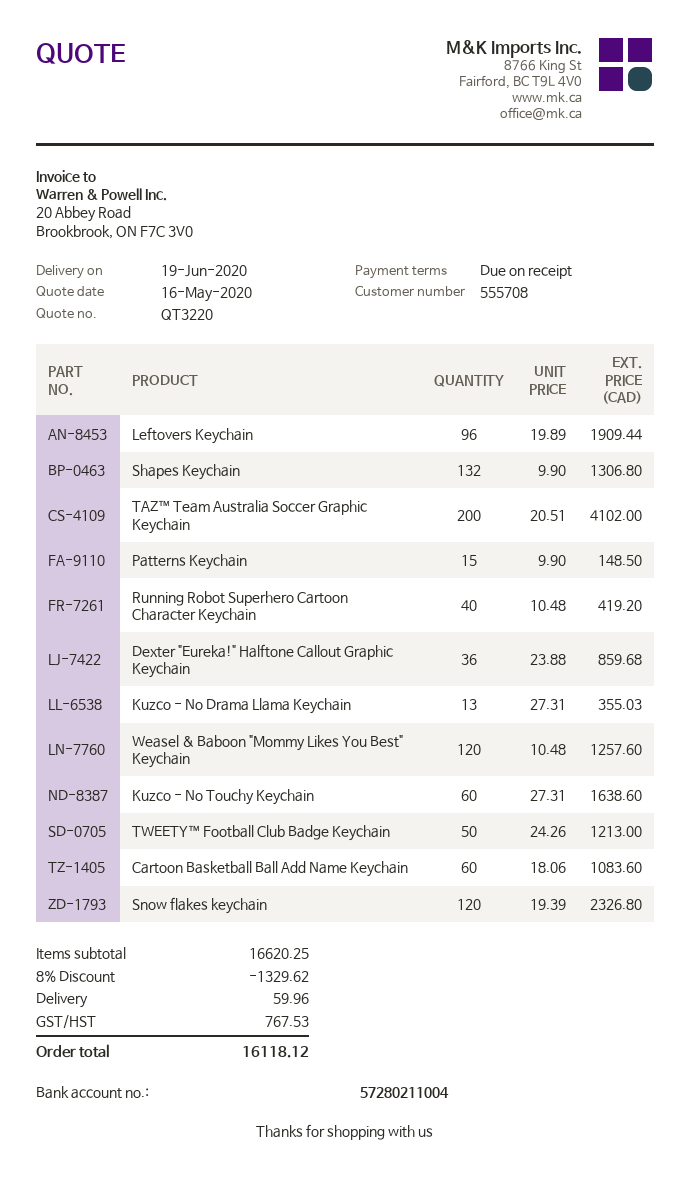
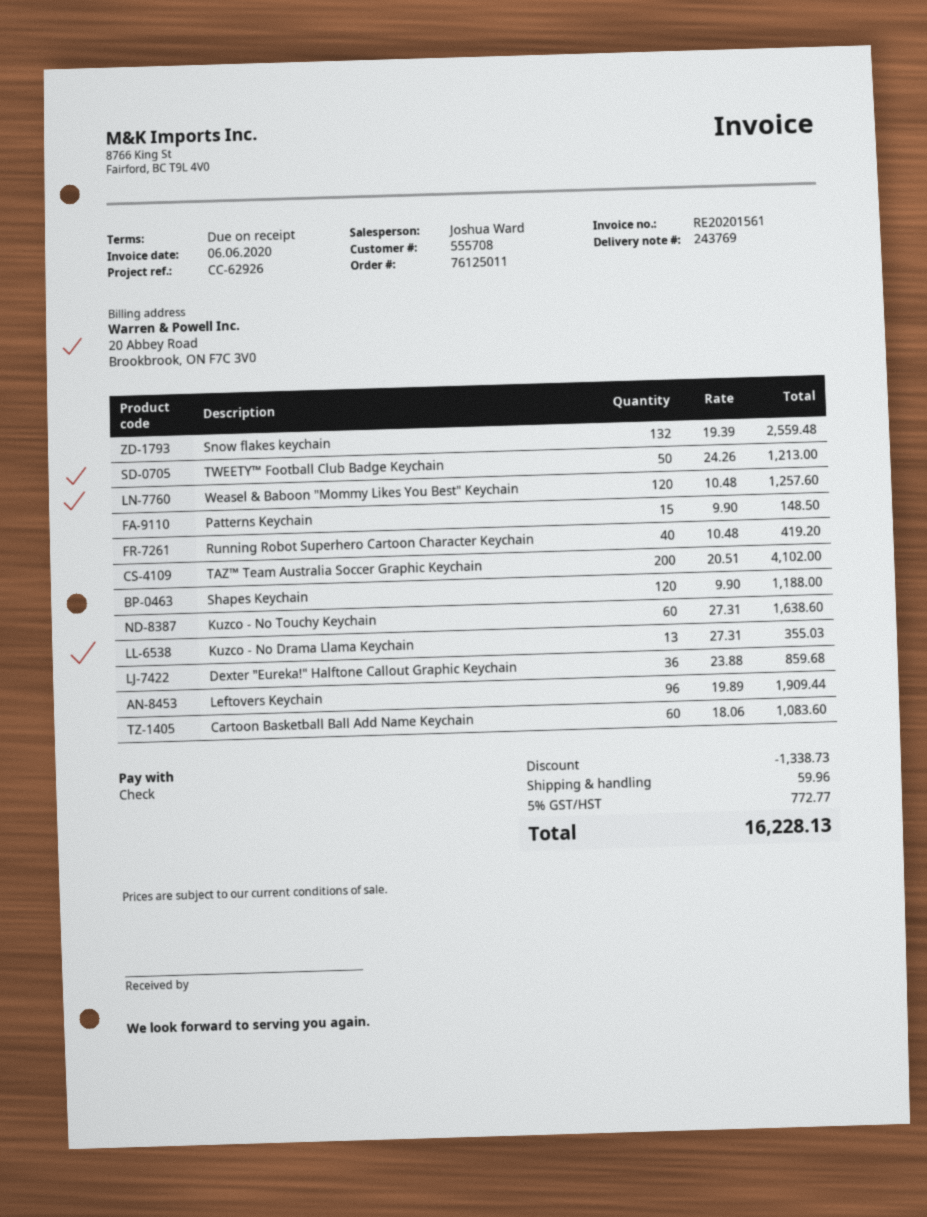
Shapes Keychain: 132 x 9.90 = 1306.80 -> 120 x 9.90 = 1188.00
Snow flakes keychain: 120 x 19.39 = 2326.80 -> 132 x 19.39 = 2559.48
discount: 1329.62 -> 1338.73
tax: 767.53 -> 772.77
total: 16118.12 -> 16228.13

